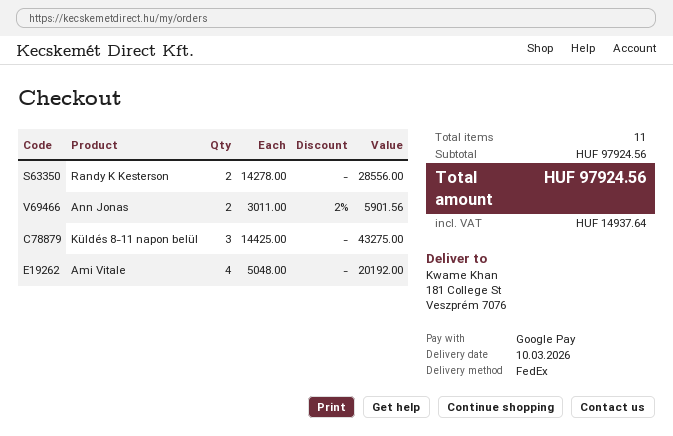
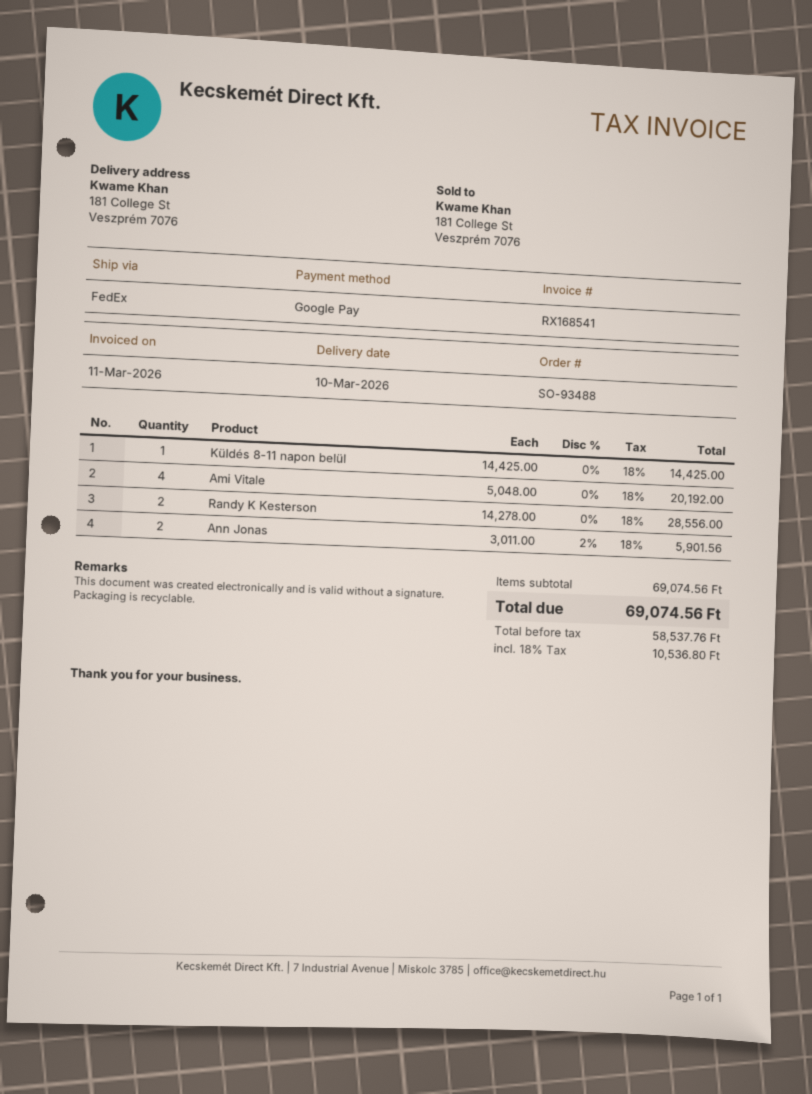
Küldés 8-11 napon belül: 3 x 14425.00 = 43275.00 -> 1 x 14425.00 = 14425.00
subtotal: 97924.56 -> 69074.56
tax: 14937.64 -> 10536.80
total: 97924.56 -> 69074.56

